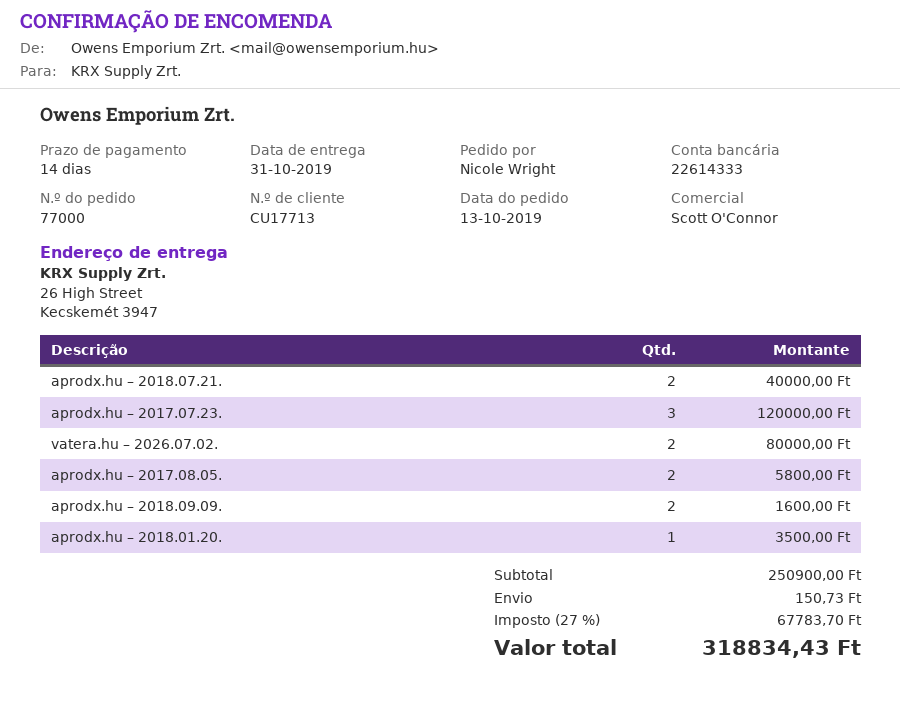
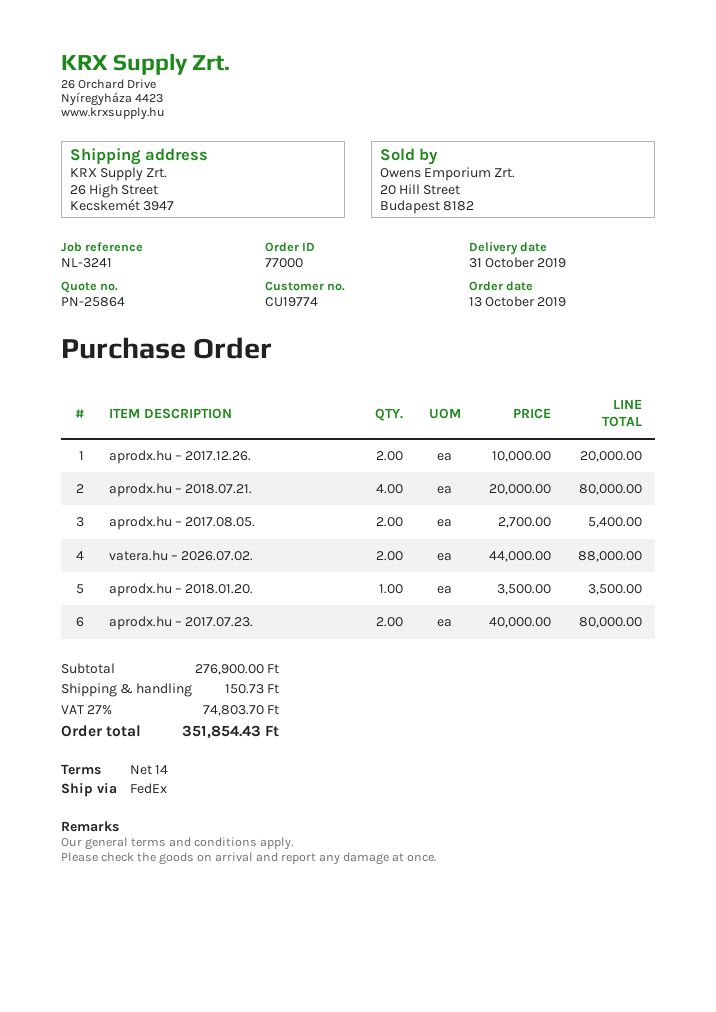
customer number: CU17713 -> CU19774
aprodx.hu – 2018.07.21.: 2 for 40000.00 -> 4 for 80000.00
aprodx.hu – 2017.07.23.: 3 for 120000.00 -> 2 for 80000.00
vatera.hu – 2026.07.02.: 2 for 80000.00 -> 2 for 88000.00
aprodx.hu – 2017.08.05.: 2 for 5800.00 -> 2 for 5400.00
aprodx.hu – 2018.09.09.: 2 for 1600.00 -> none
aprodx.hu – 2017.12.26.: none -> 2 for 20000.00
subtotal: 250900.00 -> 276900.00
tax: 27% = 67783.70 -> 27% = 74803.70
total: 318834.43 -> 351854.43

